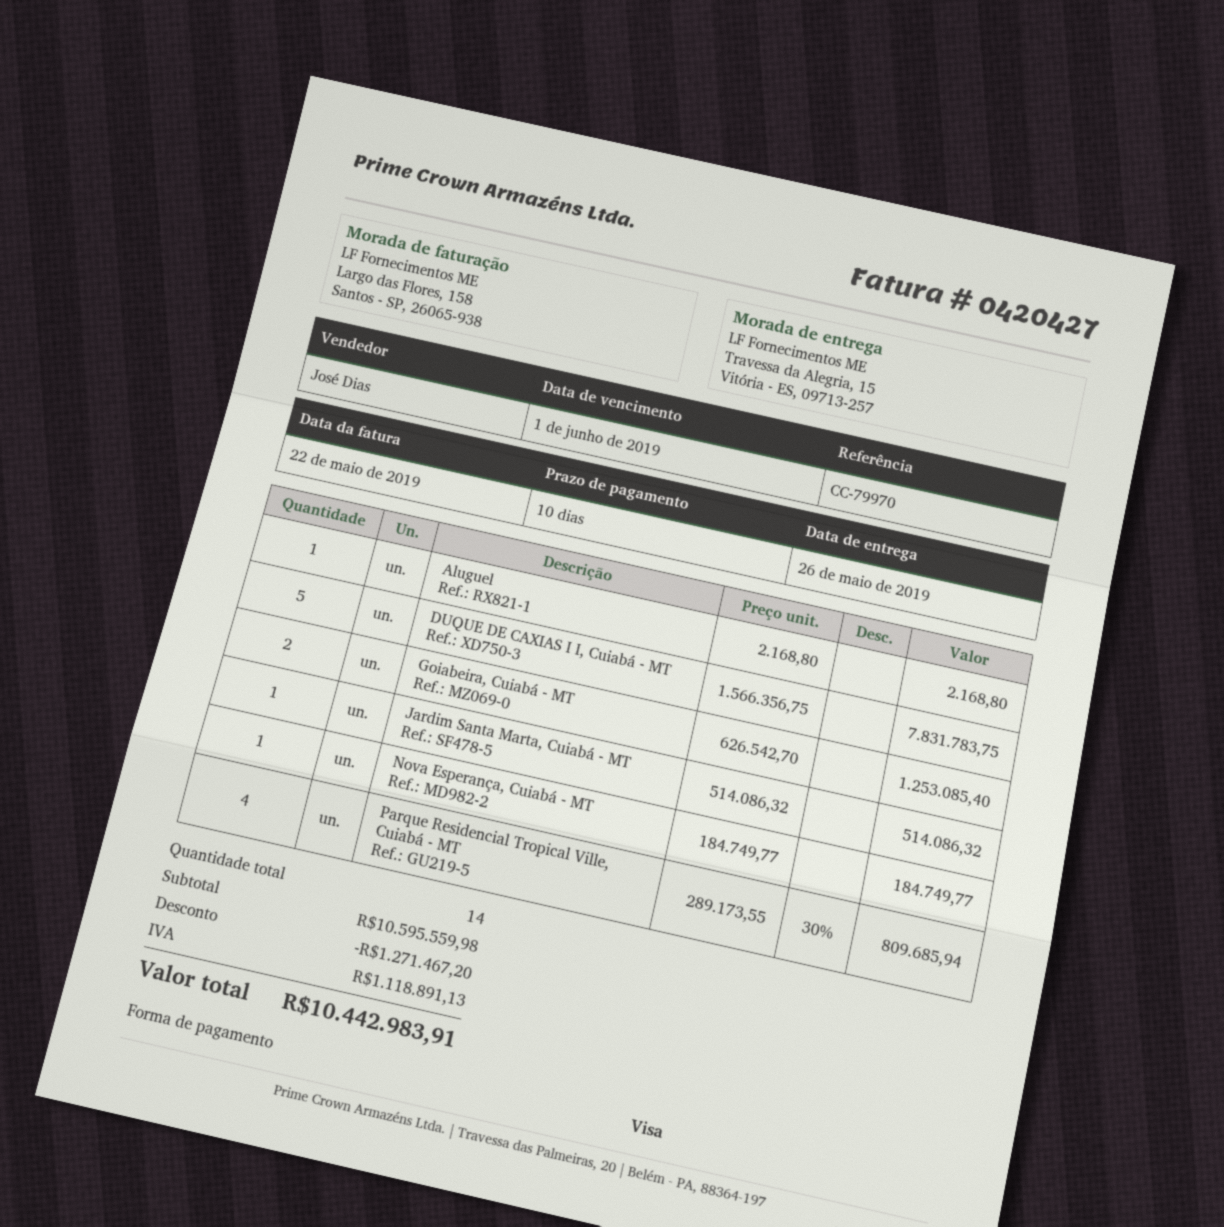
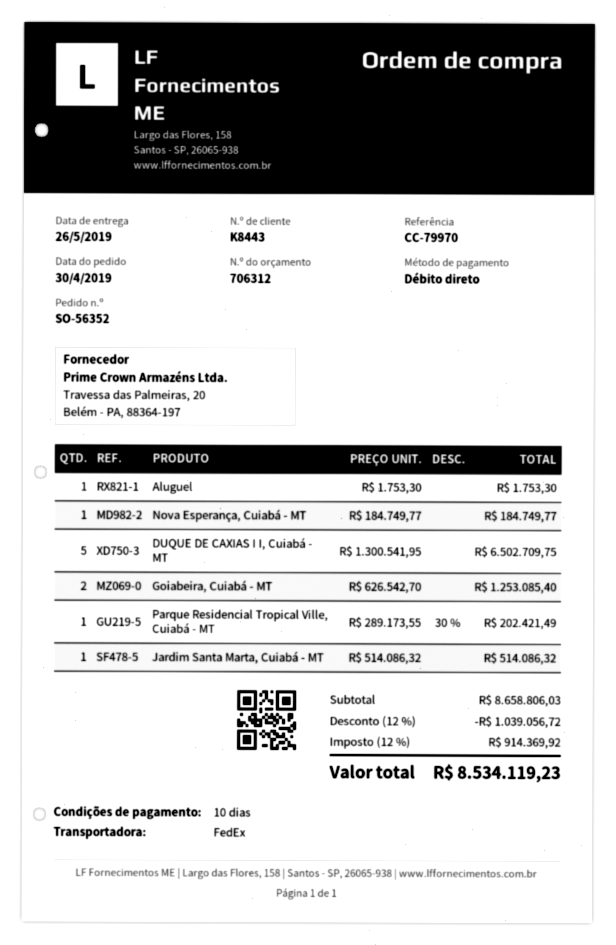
payment method: Visa -> direct debit
Aluguel: 1 x 2168.80 = 2168.80 -> 1 x 1753.30 = 1753.30
DUQUE DE CAXIAS I I, Cuiabá - MT: 5 x 1566356.75 = 7831783.75 -> 5 x 1300541.95 = 6502709.75
Parque Residencial Tropical Ville, Cuiabá - MT: 4 x 289173.55 - 30% = 809685.94 -> 1 x 289173.55 - 30% = 202421.49
subtotal: 10595559.98 -> 8658806.03
discount: 1271467.20 -> 1039056.72
tax: 1118891.13 -> 914369.92
total: 10442983.91 -> 8534119.23

